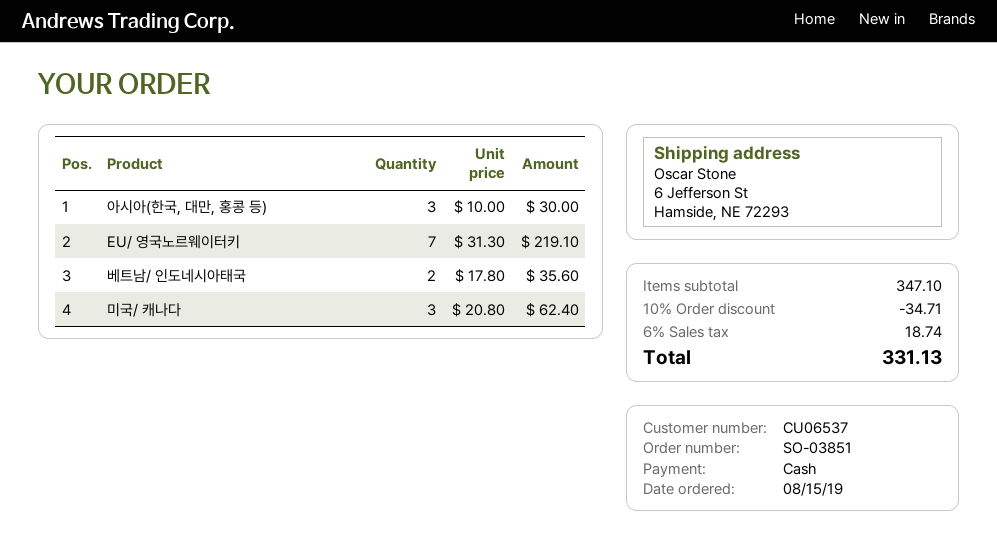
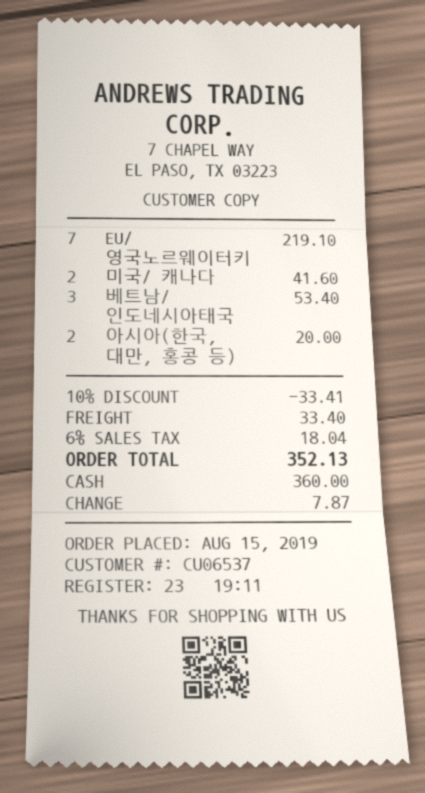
아시아(한국, 대만, 홍콩 등): 3 for 30.00 -> 2 for 20.00
베트남/ 인도네시아태국: 2 for 35.60 -> 3 for 53.40
미국/ 캐나다: 3 for 62.40 -> 2 for 41.60
discount: 10% = 34.71 -> 10% = 33.41
shipping: none -> 33.40
tax: 6% = 18.74 -> 6% = 18.04
total: 331.13 -> 352.13

